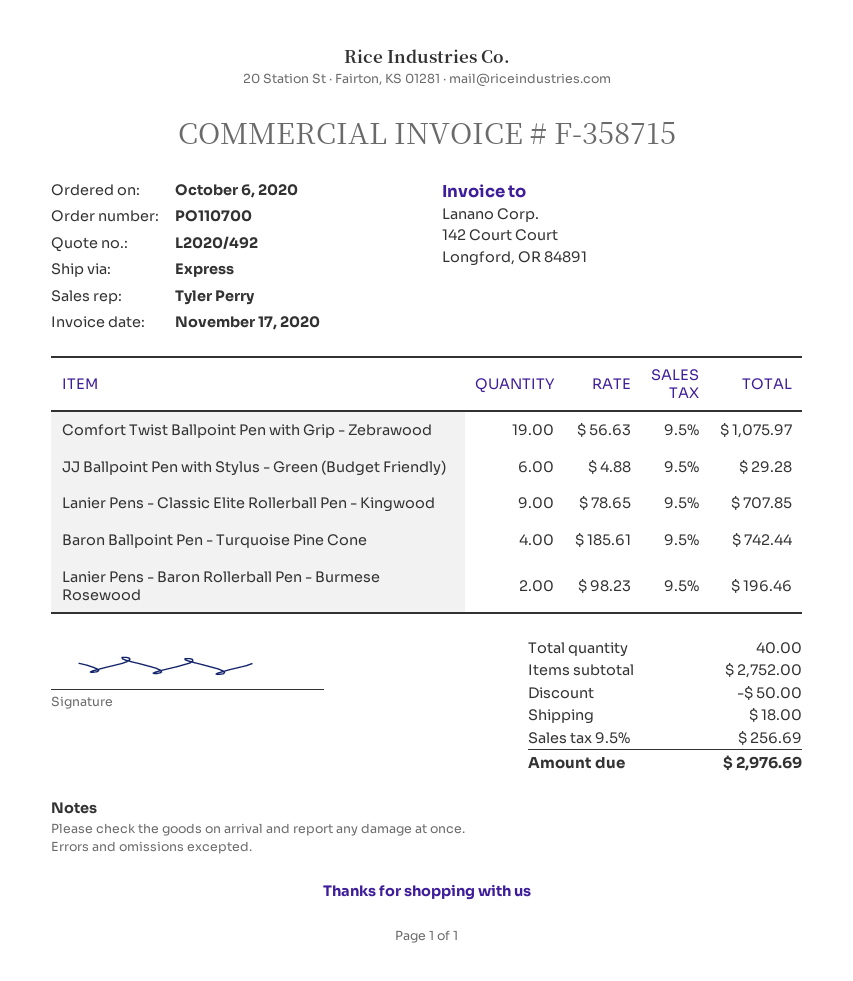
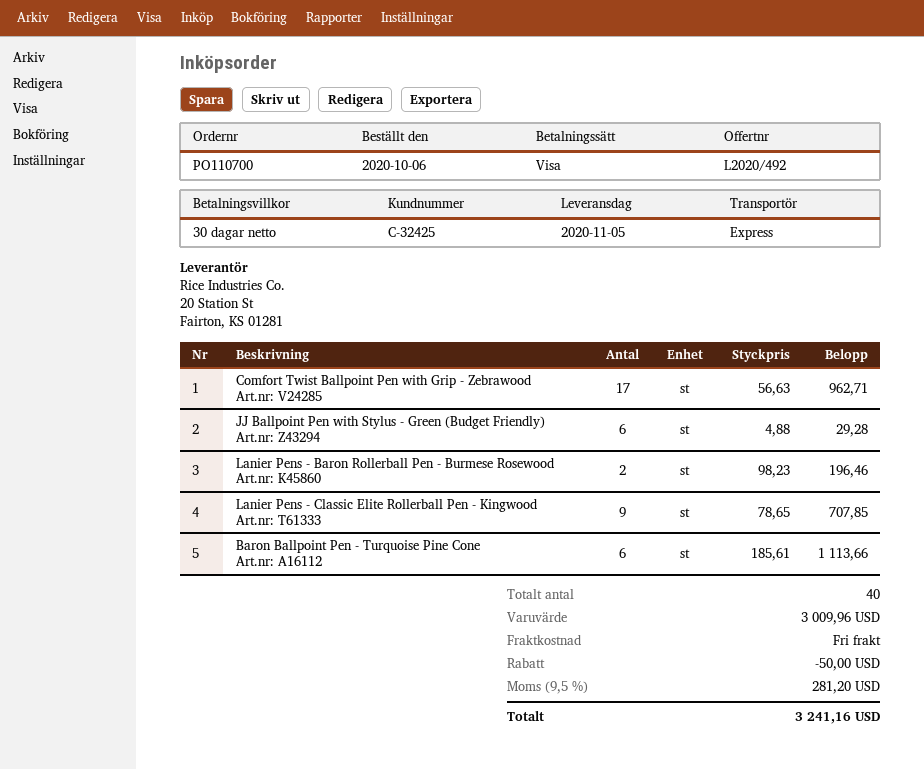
Comfort Twist Ballpoint Pen with Grip - Zebrawood: 19 x 56.63 = 1075.97 -> 17 x 56.63 = 962.71
Baron Ballpoint Pen - Turquoise Pine Cone: 4 x 185.61 = 742.44 -> 6 x 185.61 = 1113.66
subtotal: 2752.00 -> 3009.96
shipping: 18.00 -> 0.00
tax: 9.5% = 256.69 -> 9.5% = 281.20
total: 2976.69 -> 3241.16

